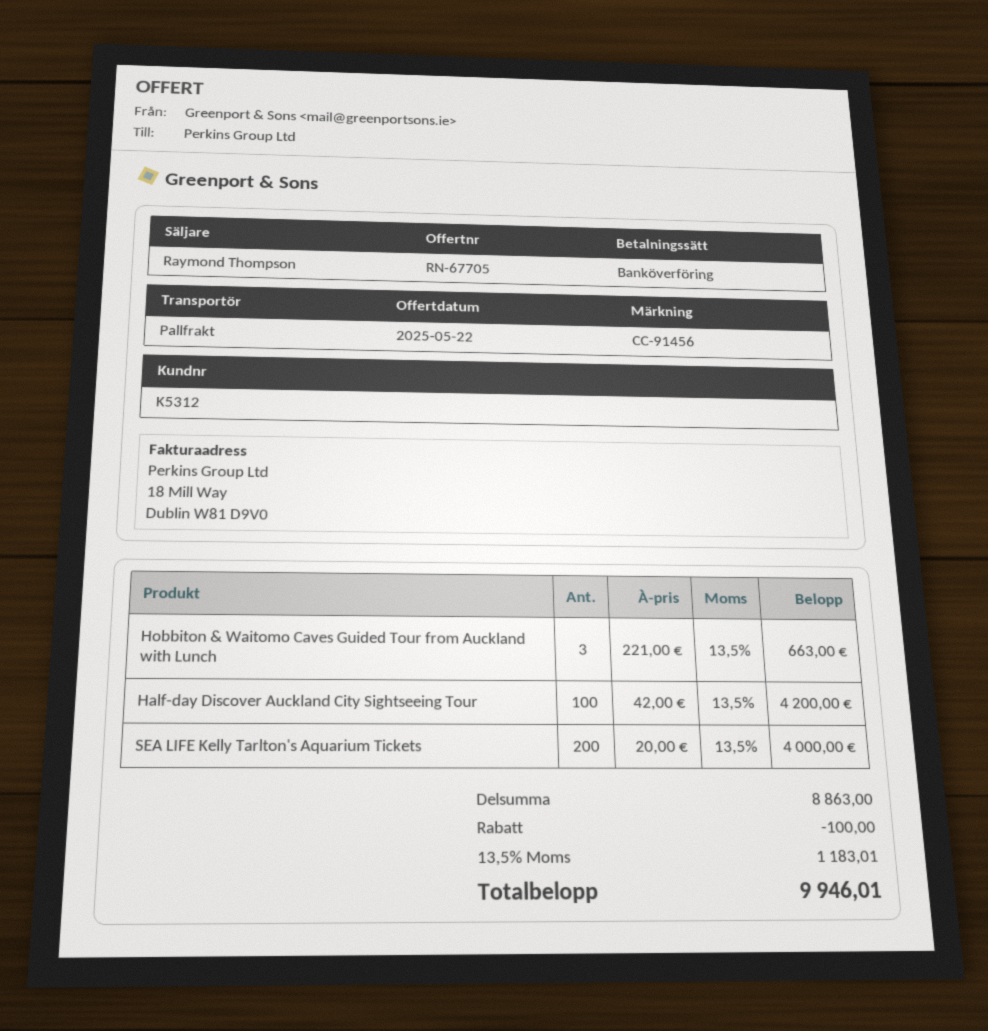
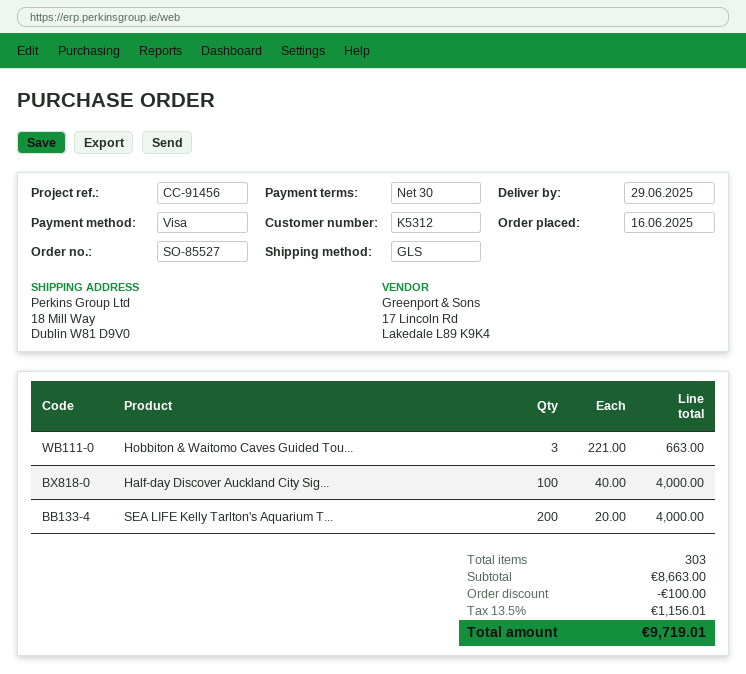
payment method: bank transfer -> Visa
shipping method: pallet freight -> GLS
Half-day Discover Auckland City Sightseeing Tour: 100 x 42.00 = 4200.00 -> 100 x 40.00 = 4000.00
subtotal: 8863.00 -> 8663.00
tax: 13.5% = 1183.01 -> 13.5% = 1156.01
total: 9946.01 -> 9719.01

